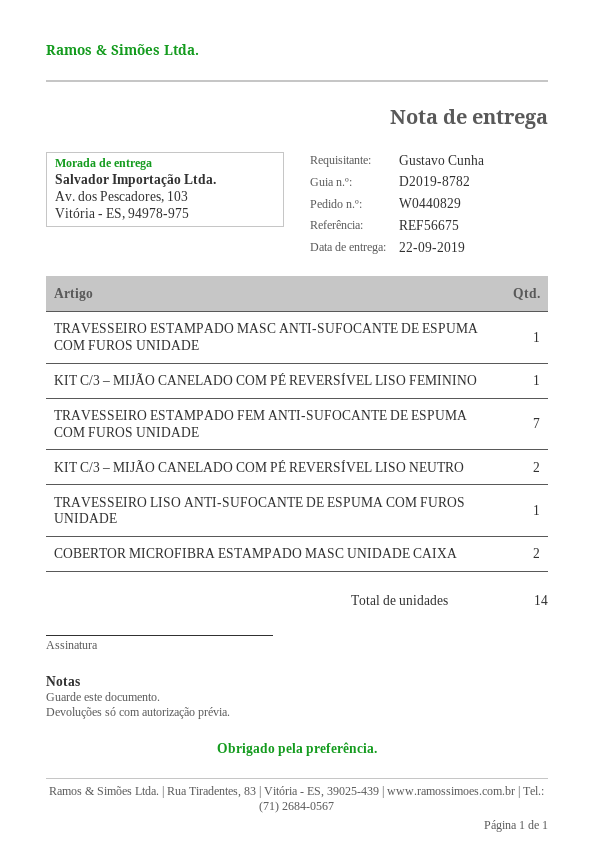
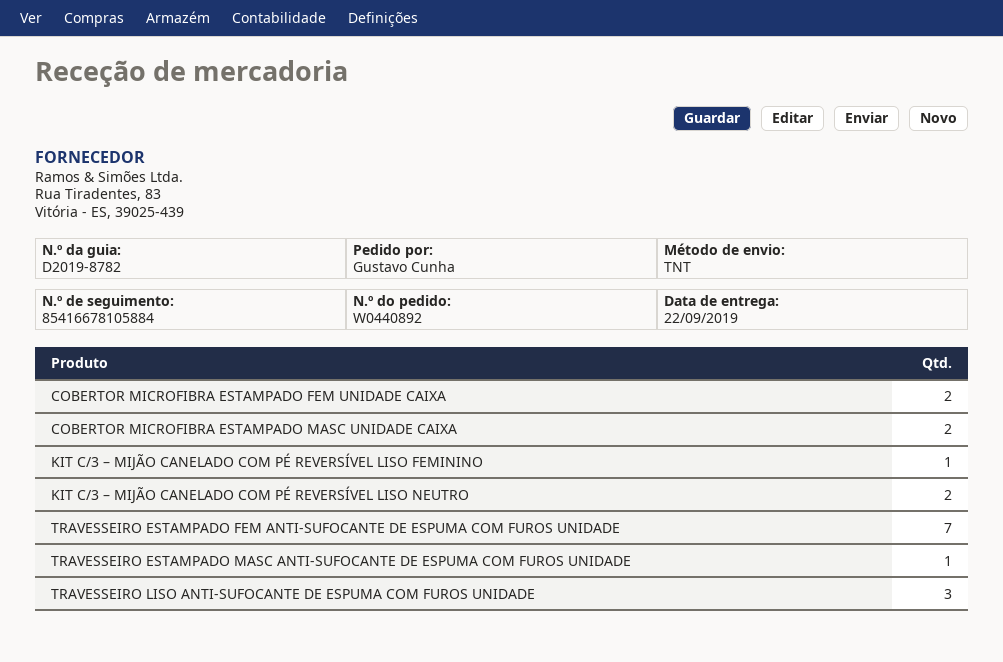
order number: W0440829 -> W0440892
TRAVESSEIRO LISO ANTI-SUFOCANTE DE ESPUMA COM FUROS UNIDADE: 1 -> 3
COBERTOR MICROFIBRA ESTAMPADO FEM UNIDADE CAIXA: none -> 2

